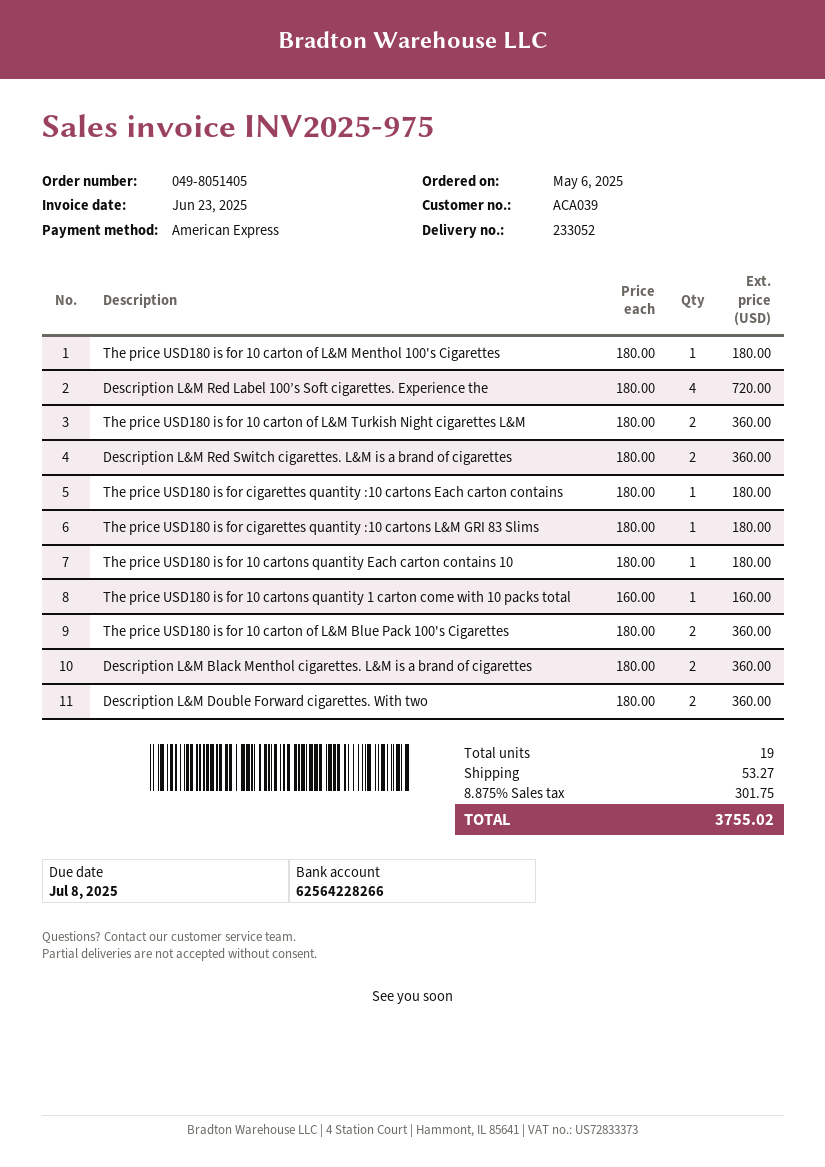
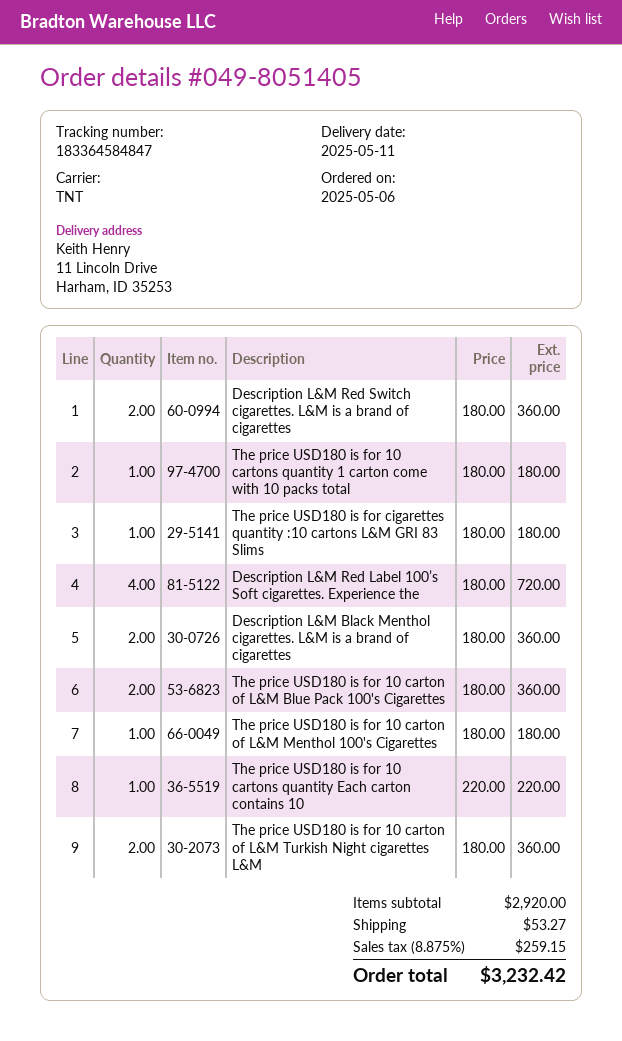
The price USD180 is for cigarettes quantity :10 cartons Each carton contains: 1 x 180.00 = 180.00 -> none
The price USD180 is for 10 cartons quantity Each carton contains 10: 1 x 180.00 = 180.00 -> 1 x 220.00 = 220.00
The price USD180 is for 10 cartons quantity 1 carton come with 10 packs total: 1 x 160.00 = 160.00 -> 1 x 180.00 = 180.00
Description L&M Double Forward cigarettes. With two: 2 x 180.00 = 360.00 -> none
tax: 8.875% = 301.75 -> 8.875% = 259.15
total: 3755.02 -> 3232.42

